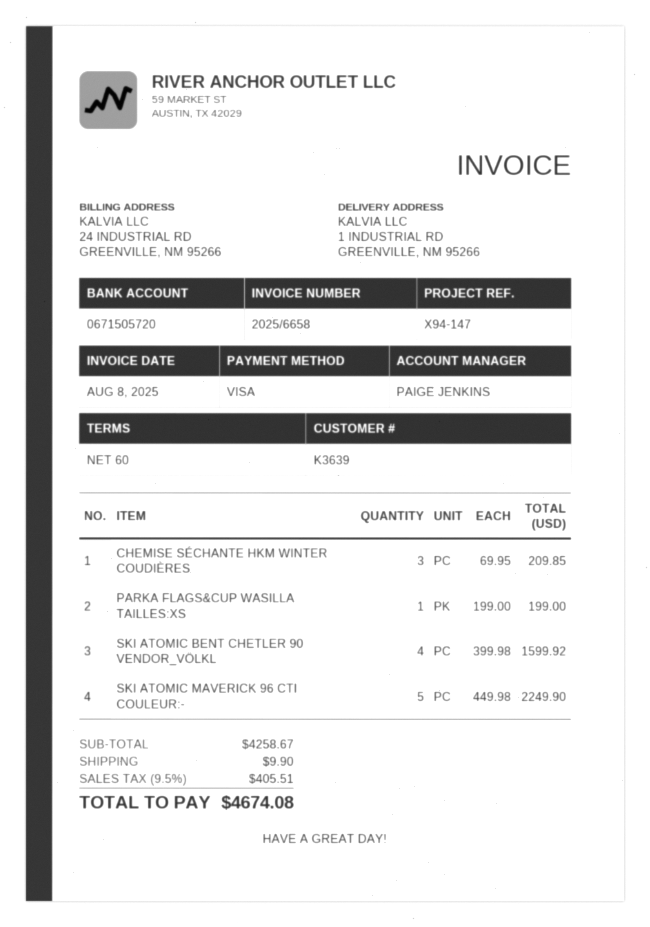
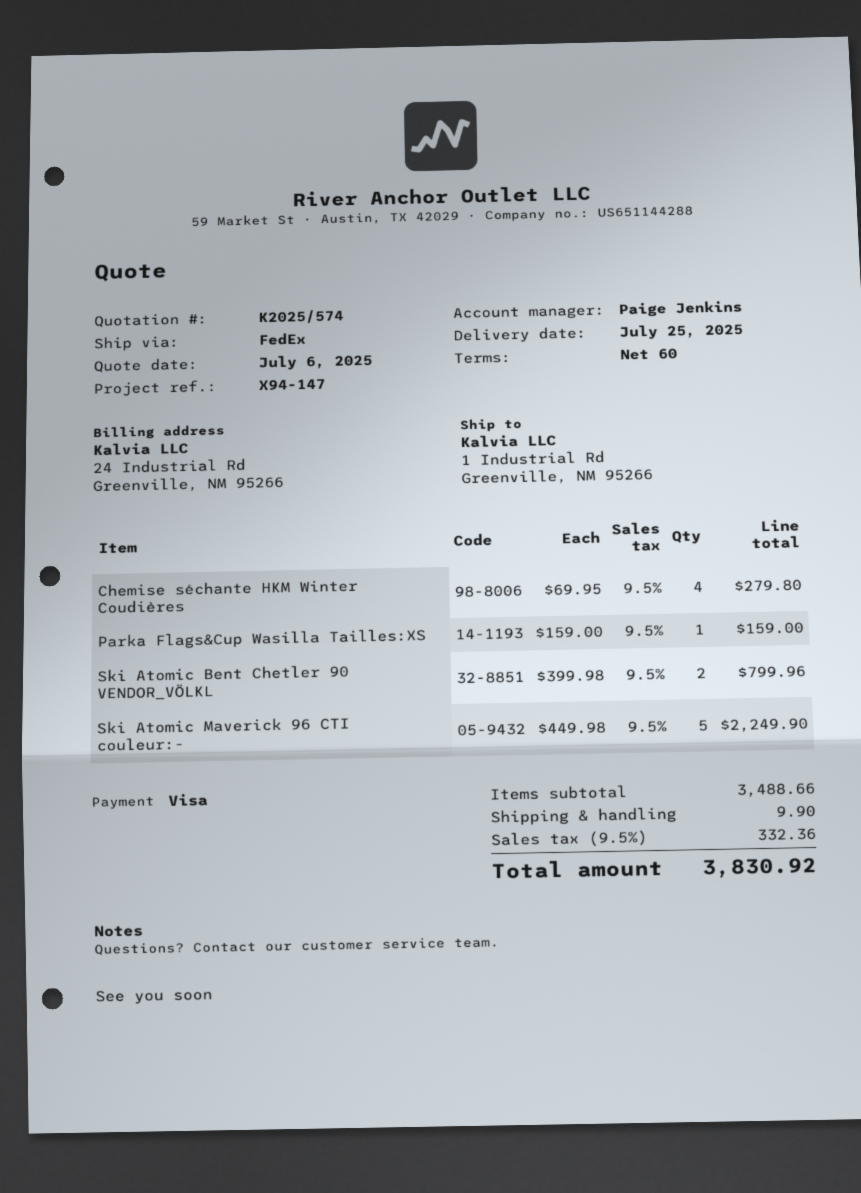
CHEMISE SÉCHANTE HKM WINTER COUDIÈRES: 3 x 69.95 = 209.85 -> 4 x 69.95 = 279.80
PARKA FLAGS&CUP WASILLA TAILLES:XS: 1 x 199.00 = 199.00 -> 1 x 159.00 = 159.00
SKI ATOMIC BENT CHETLER 90 VENDOR_VÖLKL: 4 x 399.98 = 1599.92 -> 2 x 399.98 = 799.96
subtotal: 4258.67 -> 3488.66
tax: 9.5% = 405.51 -> 9.5% = 332.36
total: 4674.08 -> 3830.92

